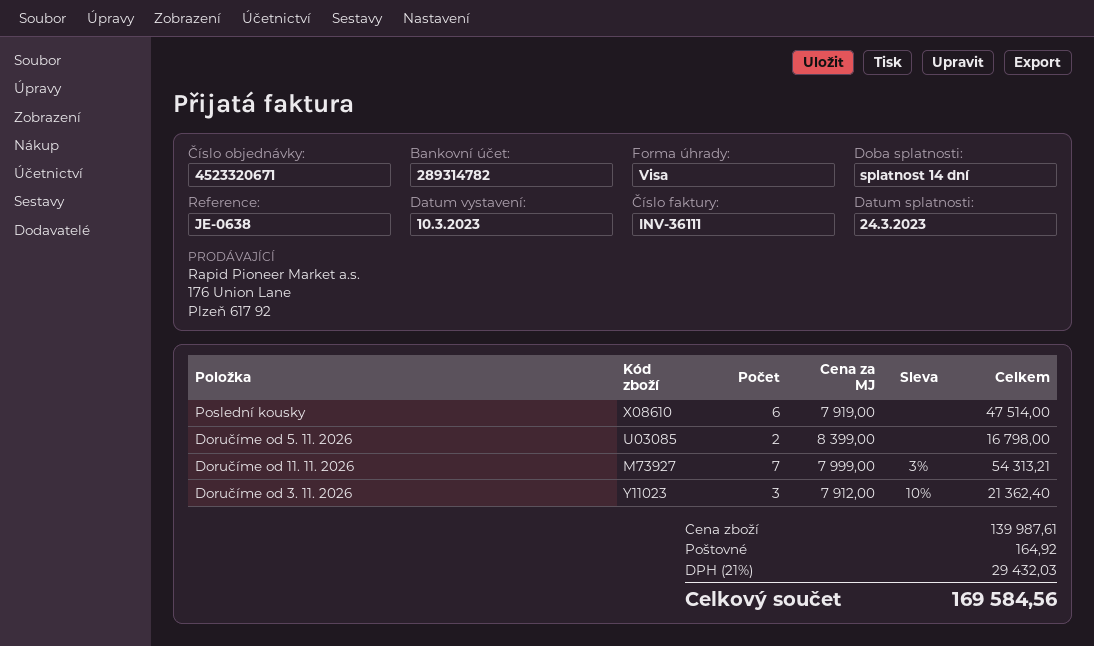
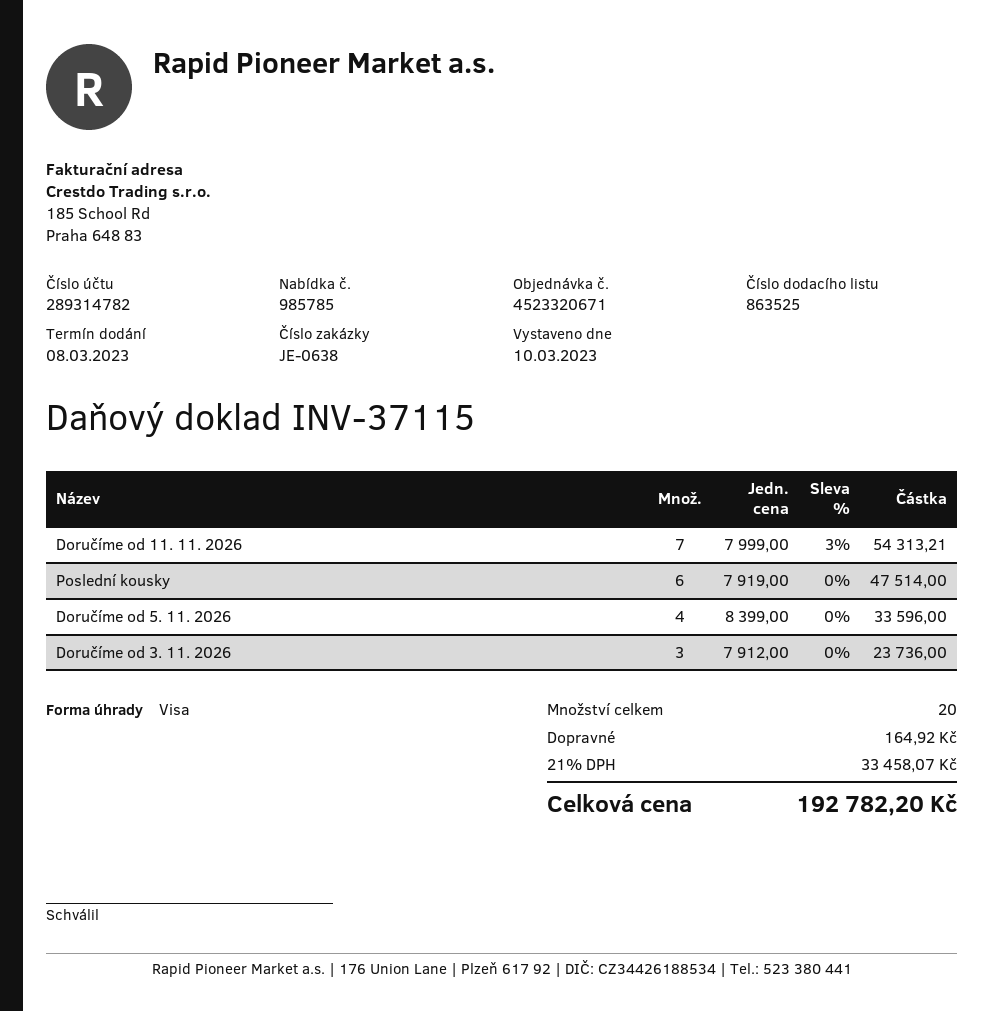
invoice number: INV-36111 -> INV-37115
Doručíme od 5. 11. 2026: 2 x 8399.00 = 16798.00 -> 4 x 8399.00 = 33596.00
Doručíme od 3. 11. 2026: 3 x 7912.00 - 10% = 21362.40 -> 3 x 7912.00 = 23736.00
tax: 21% = 29432.03 -> 21% = 33458.07
total: 169584.56 -> 192782.20

